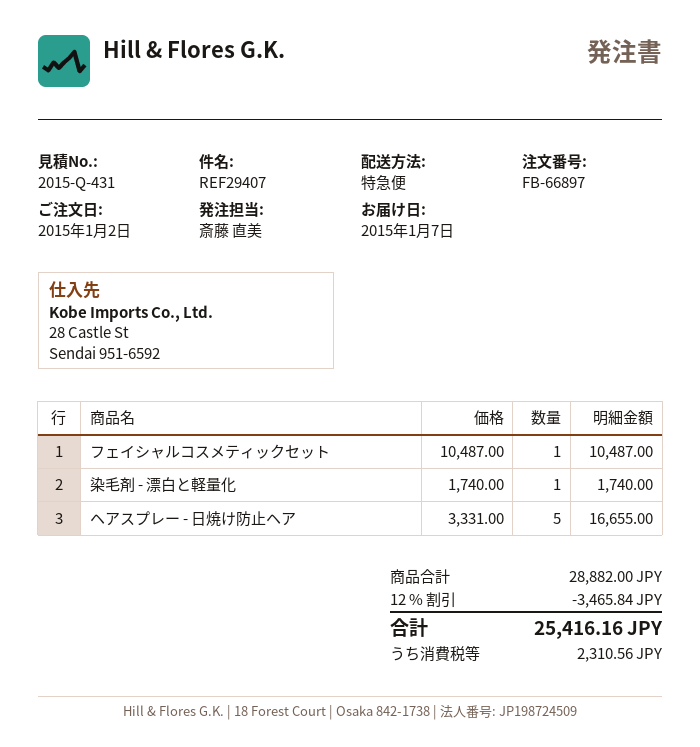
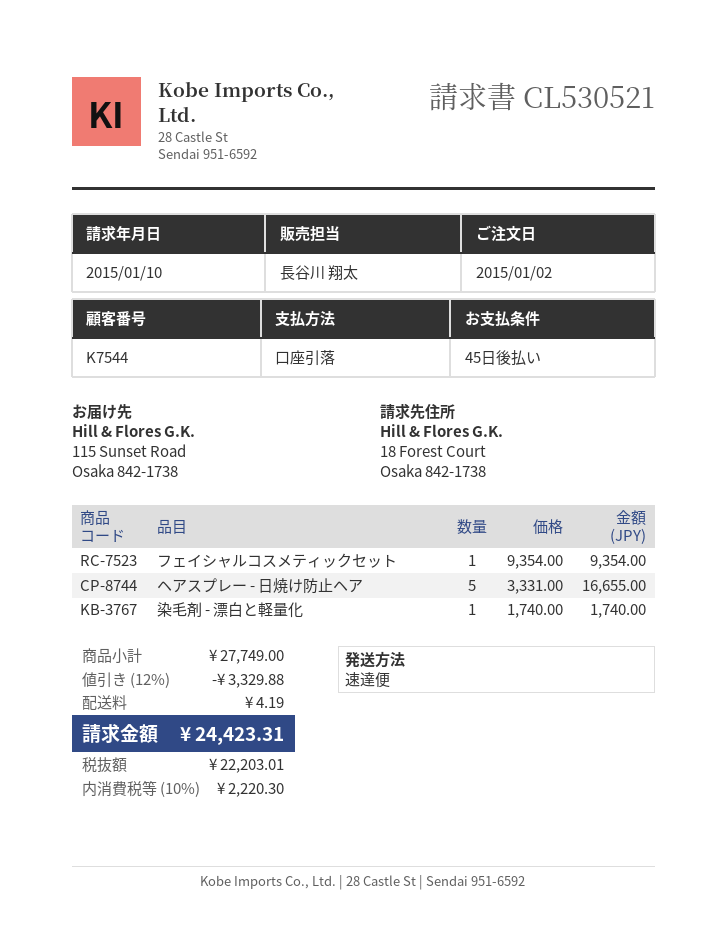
フェイシャルコスメティックセット: 1 x 10487.00 = 10487.00 -> 1 x 9354.00 = 9354.00
subtotal: 28882.00 -> 27749.00
discount: 12% = 3465.84 -> 12% = 3329.88
shipping: none -> 4.19
tax: 2310.56 -> 2220.30
total: 25416.16 -> 24423.31

